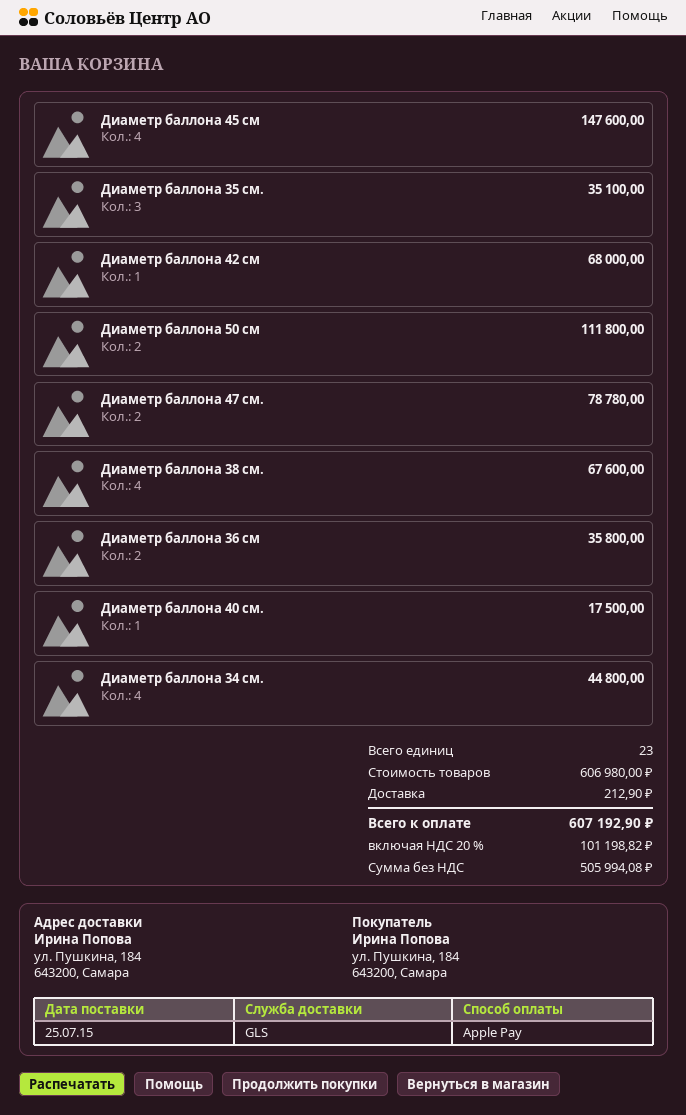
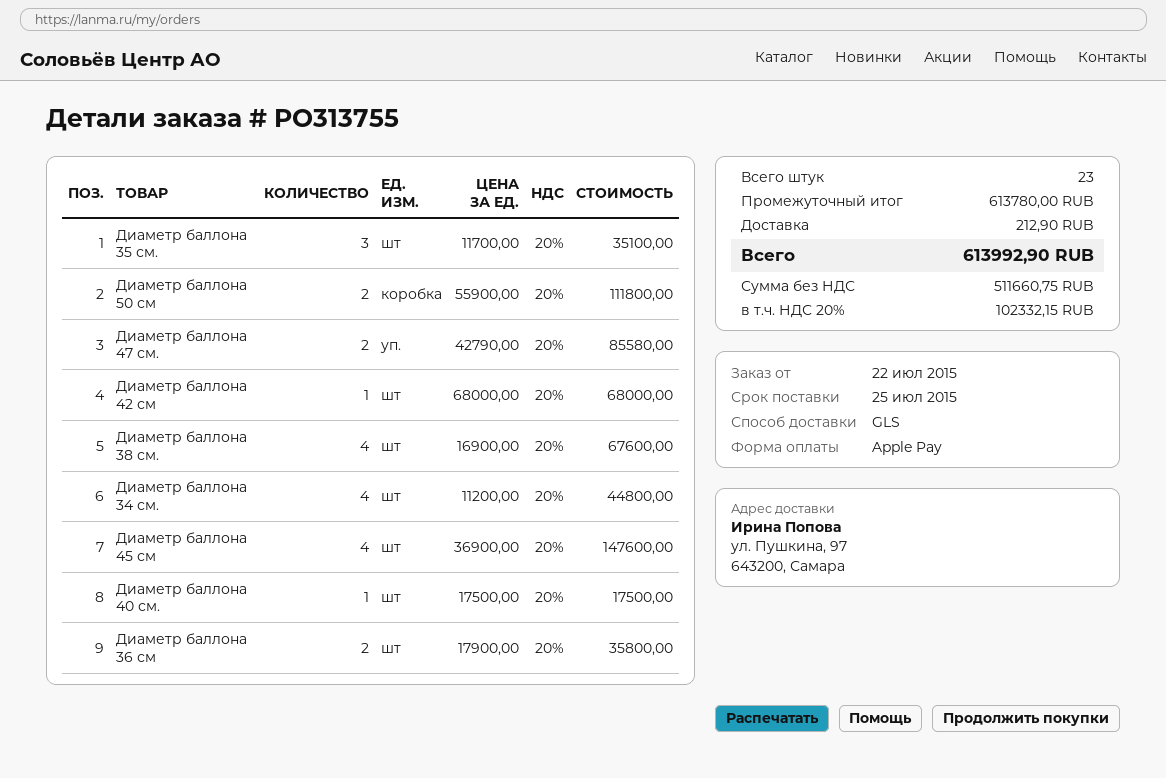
ship to: ул. Пушкина, 184, 643200, Самара -> ул. Пушкина, 97, 643200, Самара
Диаметр баллона 47 см.: 2 for 78780.00 -> 2 for 85580.00
subtotal: 606980.00 -> 613780.00
net: 505994.08 -> 511660.75
tax: 20% = 101198.82 -> 20% = 102332.15
total: 607192.90 -> 613992.90

